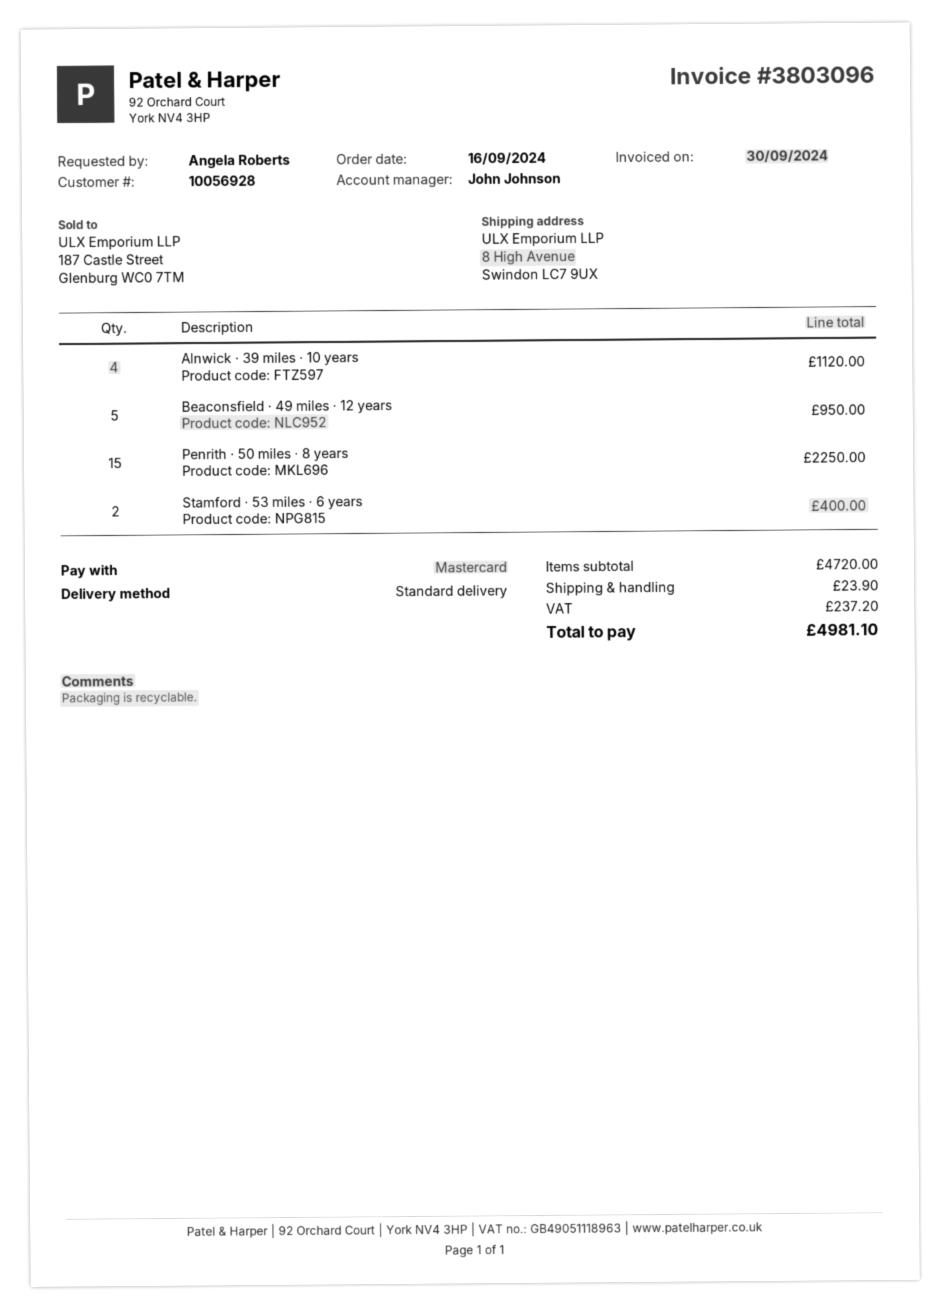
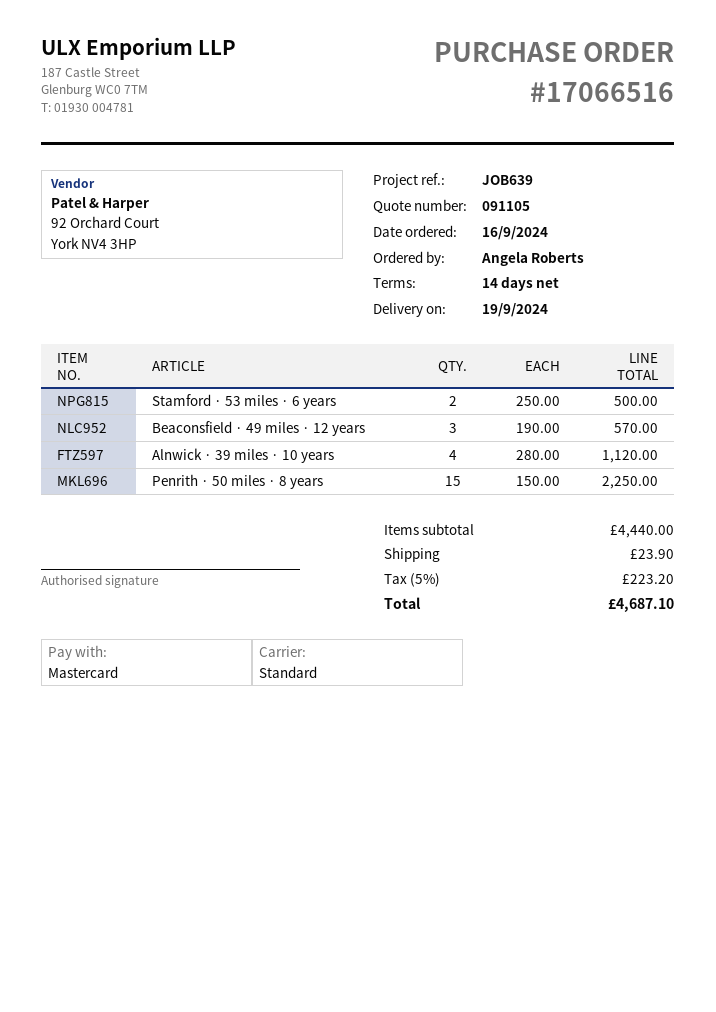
Beaconsfield · 49 miles · 12 years: 5 for 950.00 -> 3 for 570.00
Stamford · 53 miles · 6 years: 2 for 400.00 -> 2 for 500.00
subtotal: 4720.00 -> 4440.00
tax: 237.20 -> 223.20
total: 4981.10 -> 4687.10

